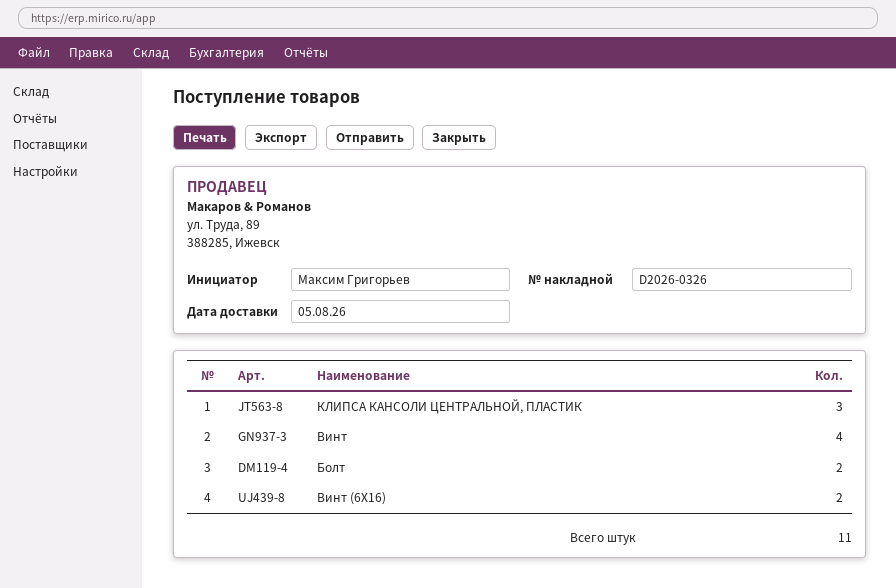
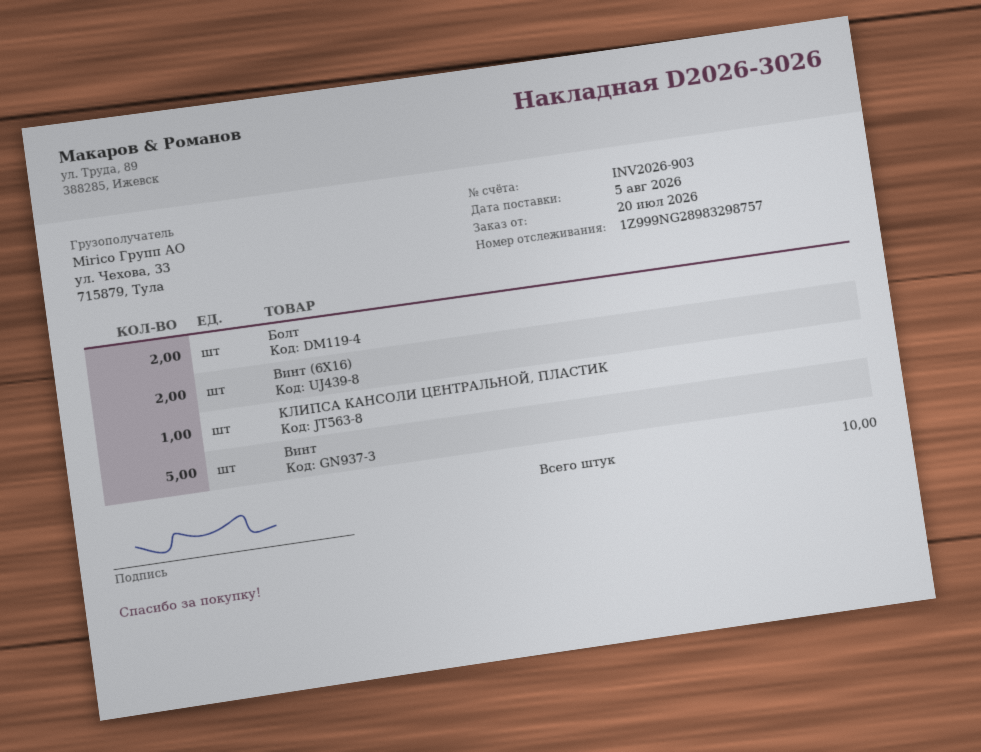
delivery note number: D2026-0326 -> D2026-3026
КЛИПСА КАНСОЛИ ЦЕНТРАЛЬНОЙ, ПЛАСТИК: 3 -> 1
Винт: 4 -> 5
total quantity: 11 -> 10

